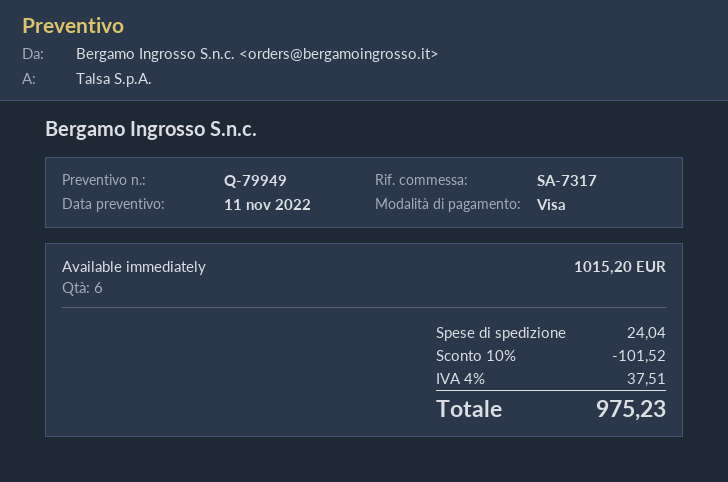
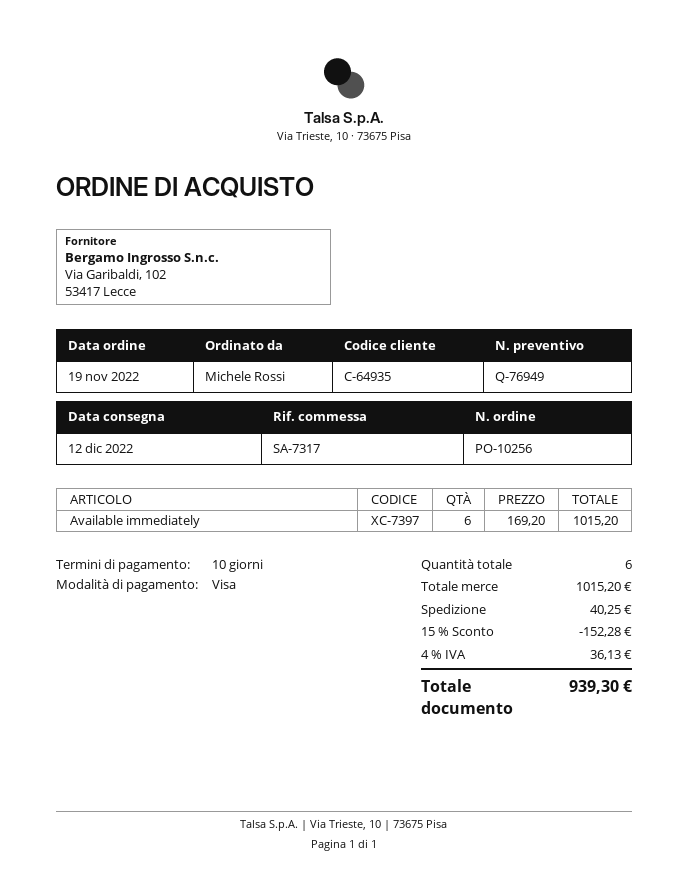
quote number: Q-79949 -> Q-76949
discount: 10% = 101.52 -> 15% = 152.28
shipping: 24.04 -> 40.25
tax: 4% = 37.51 -> 4% = 36.13
total: 975.23 -> 939.30

